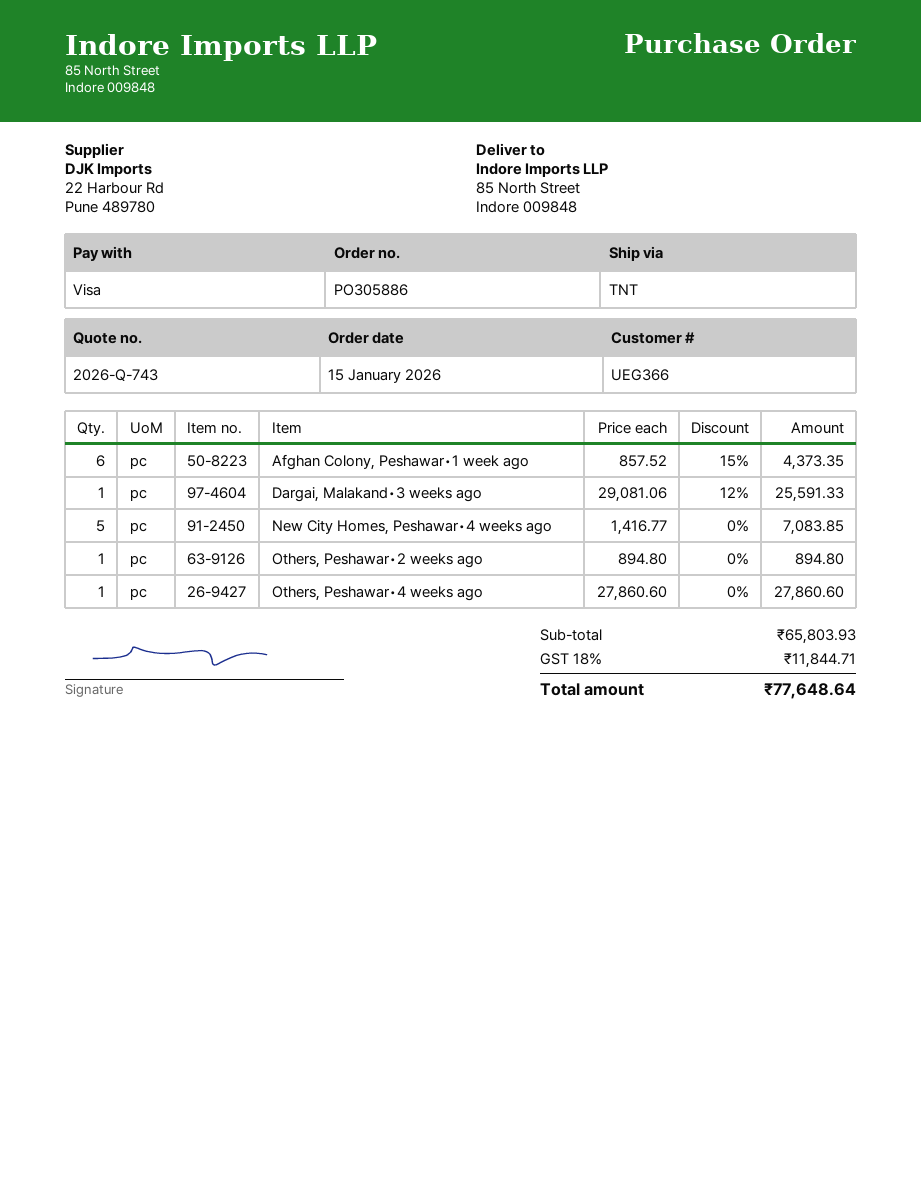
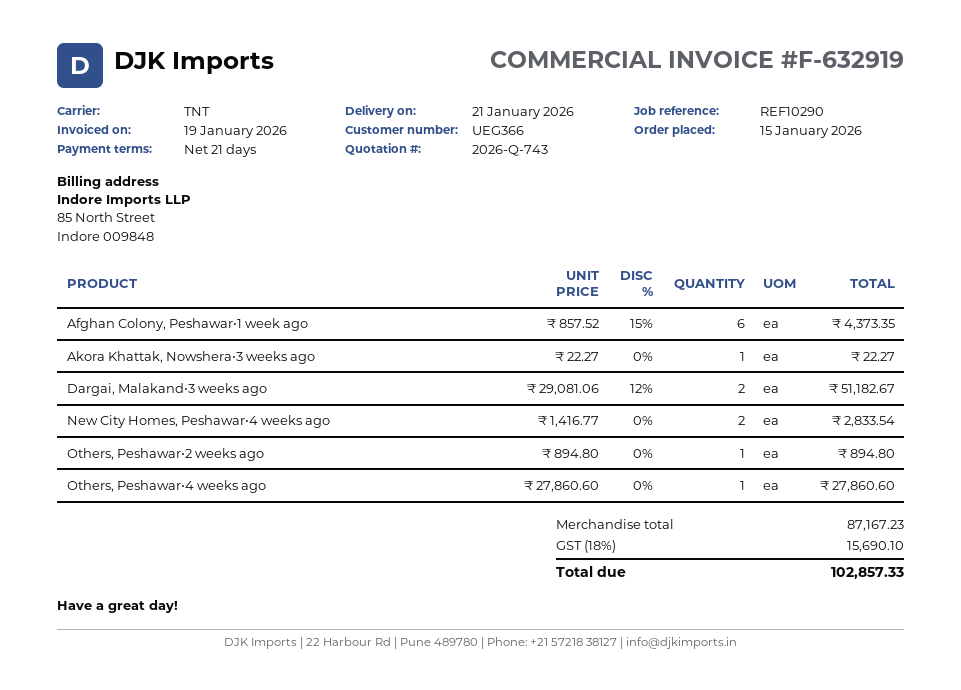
Dargai, Malakand•3 weeks ago: 1 x 29081.06 - 12% = 25591.33 -> 2 x 29081.06 - 12% = 51182.67
New City Homes, Peshawar•4 weeks ago: 5 x 1416.77 = 7083.85 -> 2 x 1416.77 = 2833.54
Akora Khattak, Nowshera•3 weeks ago: none -> 1 x 22.27 = 22.27
subtotal: 65803.93 -> 87167.23
tax: 18% = 11844.71 -> 18% = 15690.10
total: 77648.64 -> 102857.33

